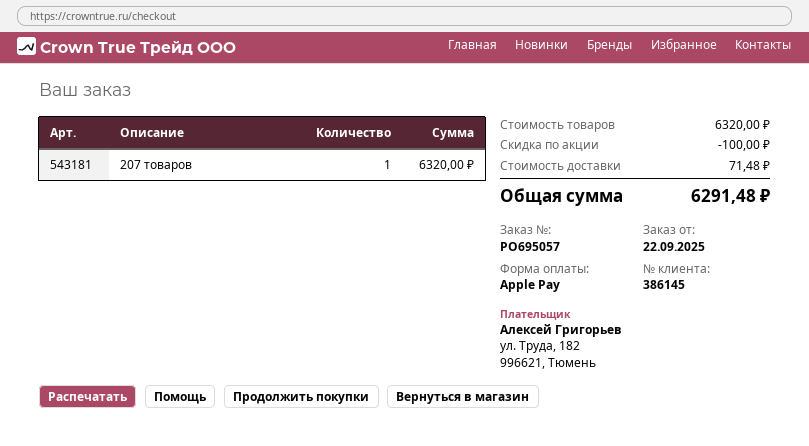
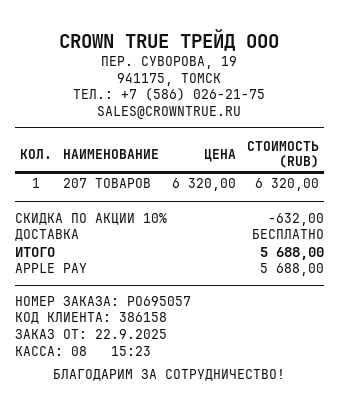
customer number: 386145 -> 386158
discount: 100.00 -> 632.00
shipping: 71.48 -> 0.00
total: 6291.48 -> 5688.00

